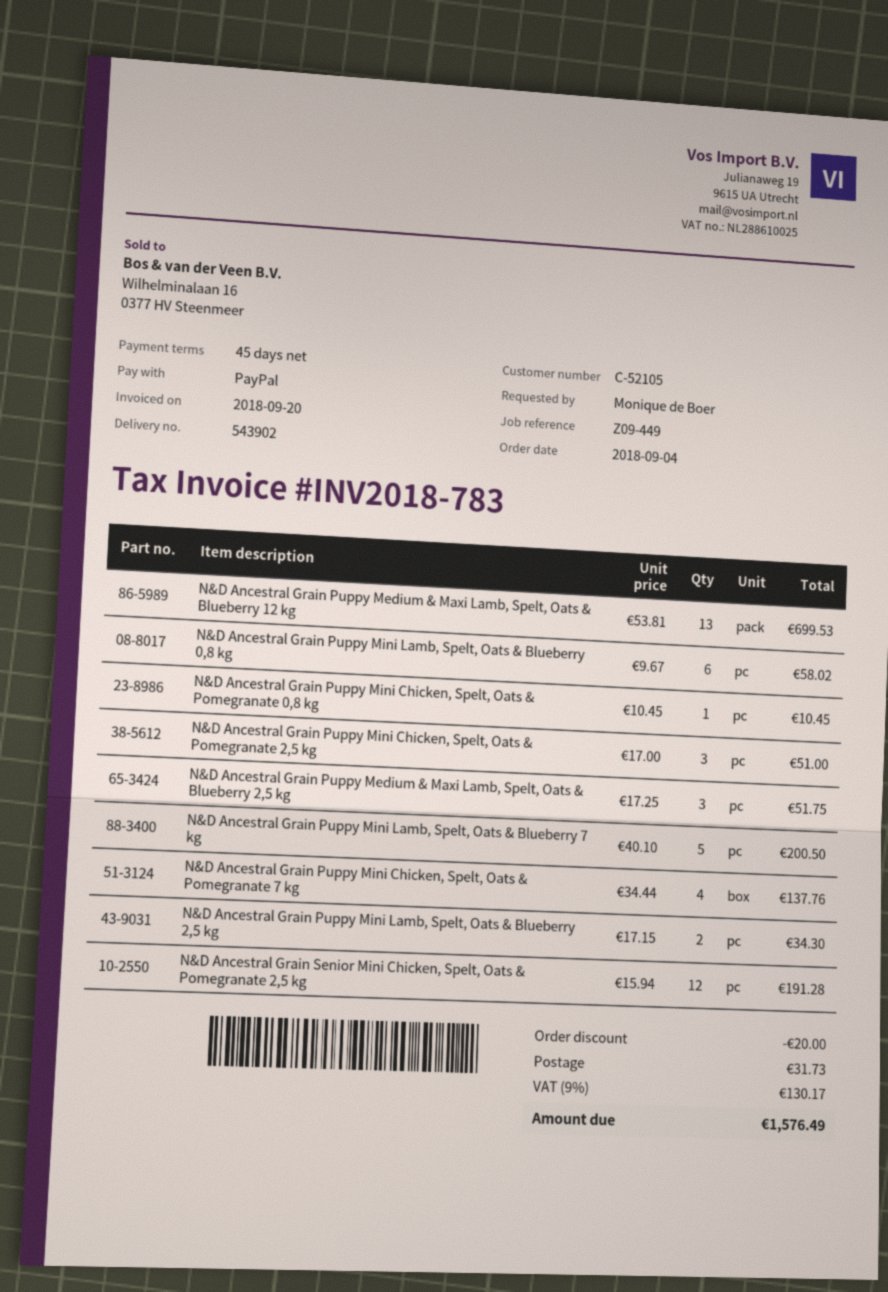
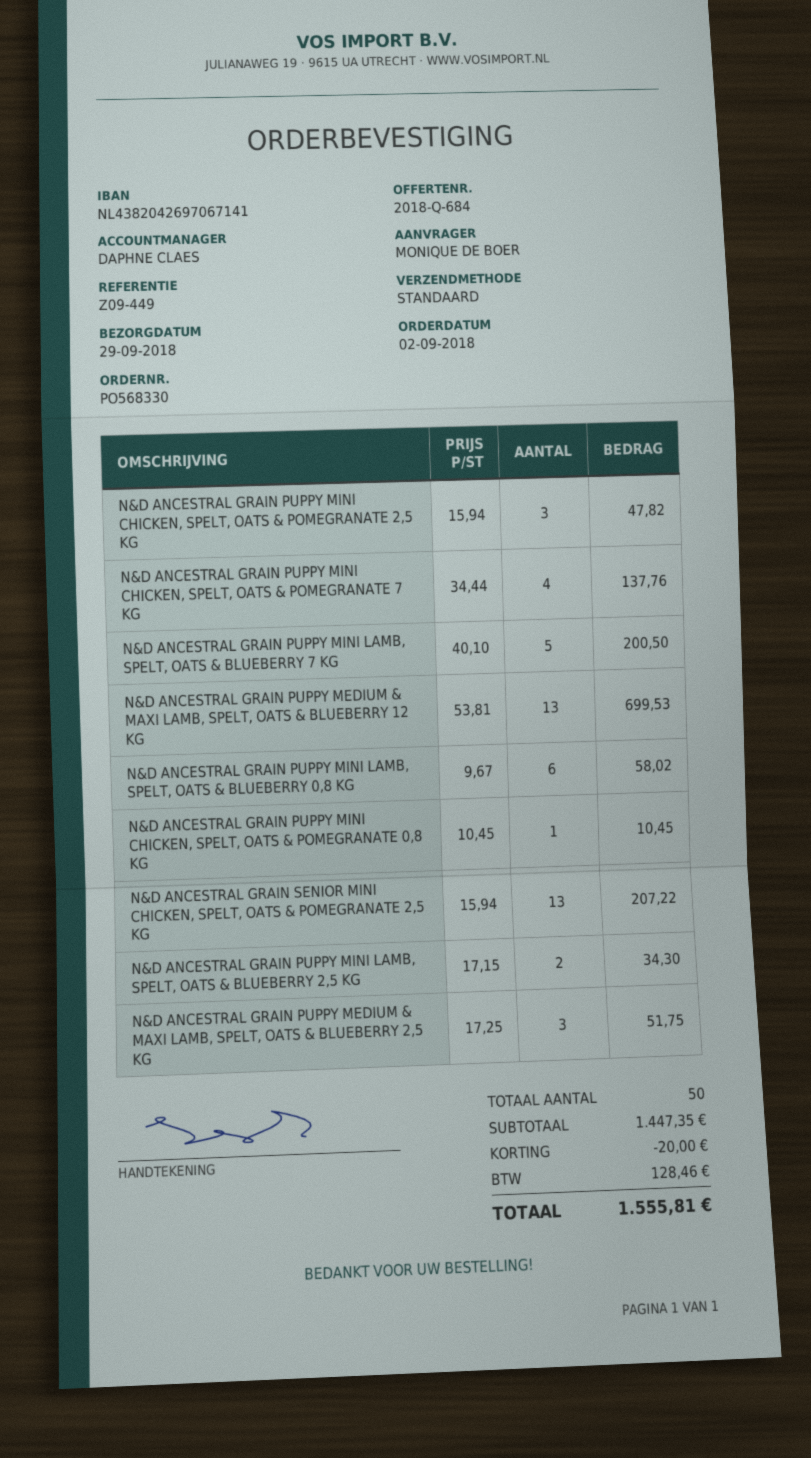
order date: 2018-09-04 -> 2018-09-02
N&D Ancestral Grain Puppy Mini Chicken, Spelt, Oats & Pomegranate 2,5 kg: 3 x 17.00 = 51.00 -> 3 x 15.94 = 47.82
N&D Ancestral Grain Senior Mini Chicken, Spelt, Oats & Pomegranate 2,5 kg: 12 x 15.94 = 191.28 -> 13 x 15.94 = 207.22
shipping: 31.73 -> none
tax: 130.17 -> 128.46
total: 1576.49 -> 1555.81

